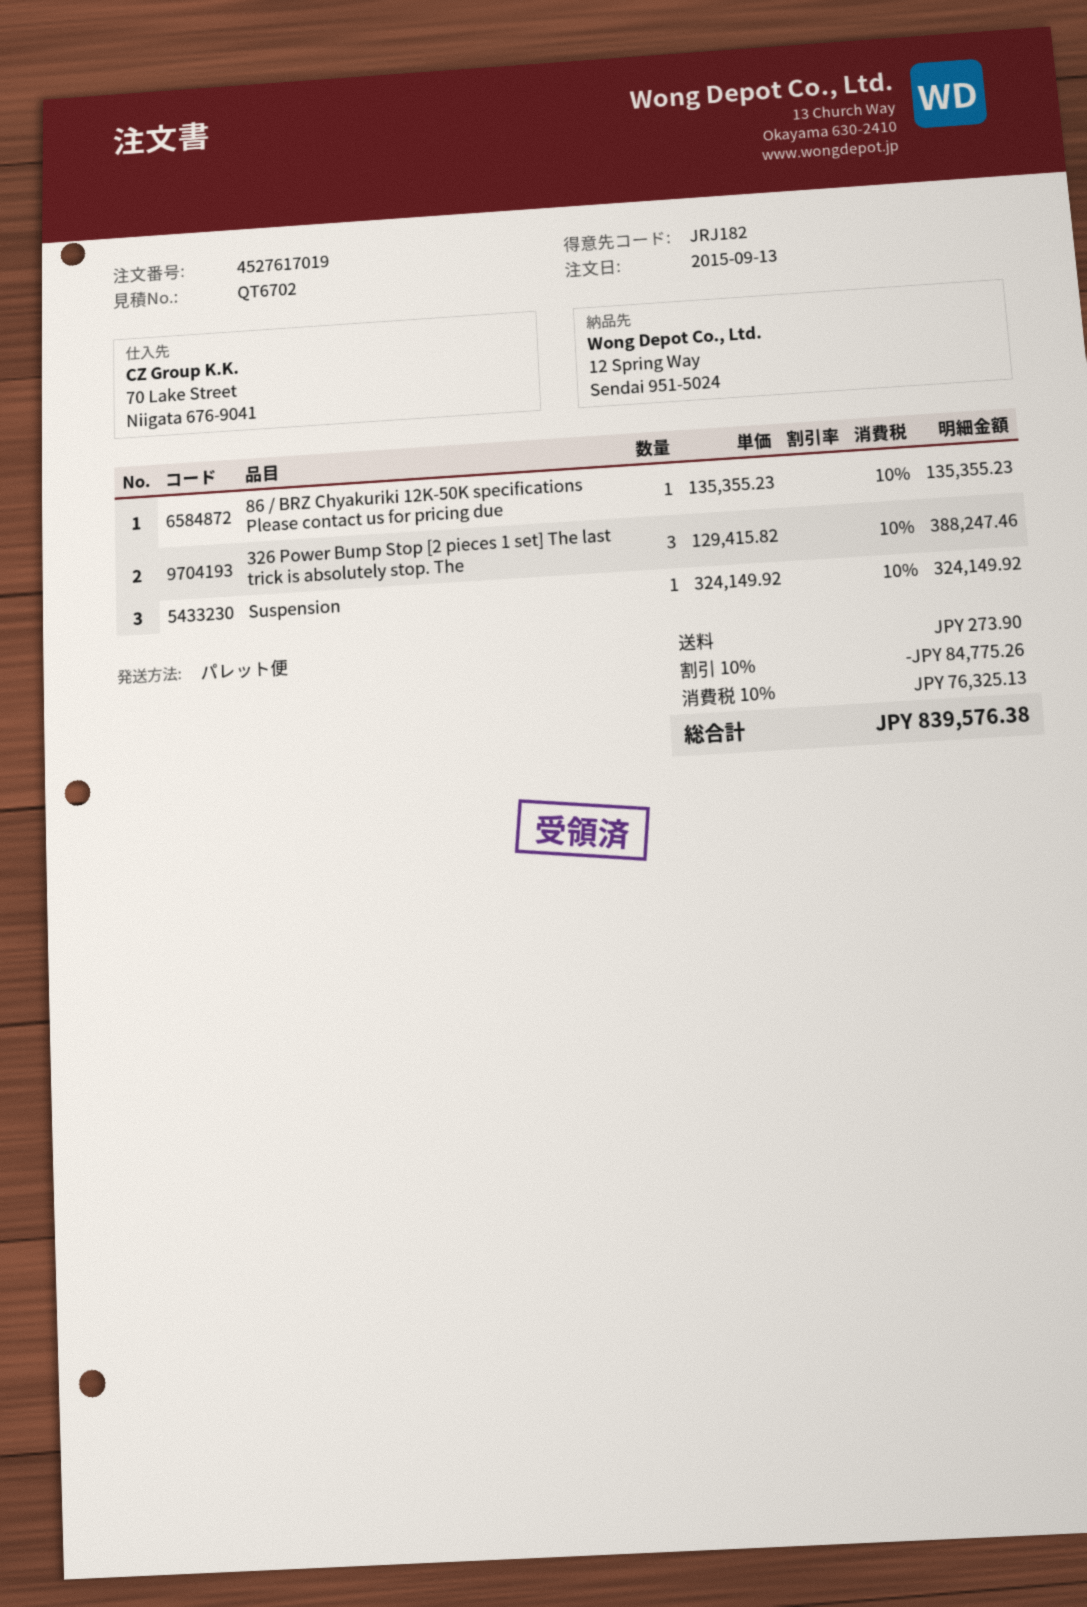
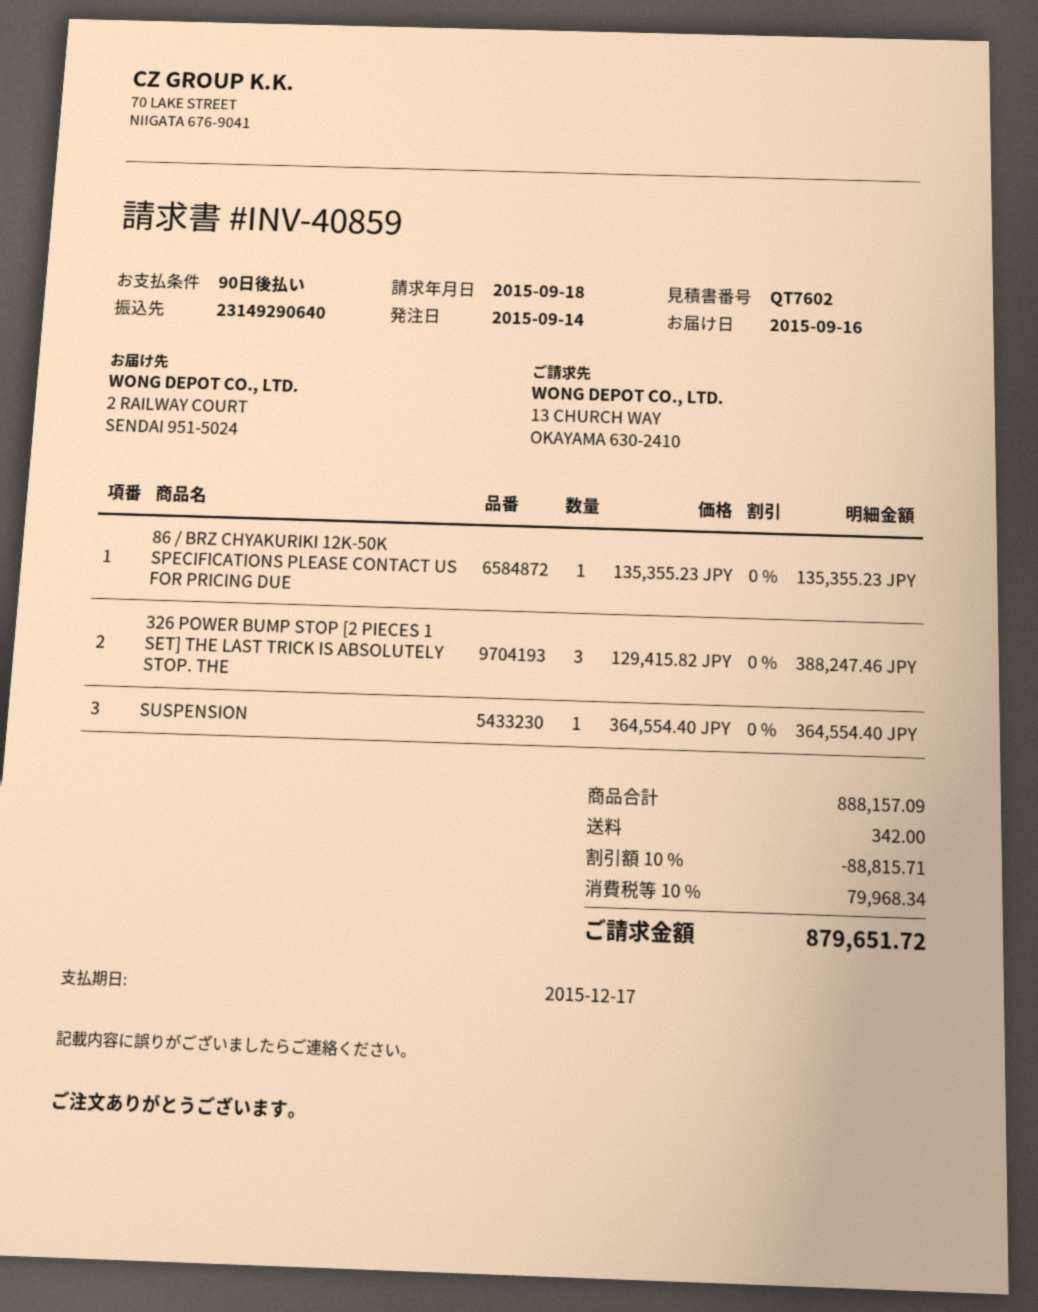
quote number: QT6702 -> QT7602
order date: 2015-09-13 -> 2015-09-14
ship to: 12 Spring Way, Sendai 951-5024 -> 2 RAILWAY COURT, SENDAI 951-5024
Suspension: 1 x 324149.92 = 324149.92 -> 1 x 364554.40 = 364554.40
discount: 10% = 84775.26 -> 10% = 88815.71
shipping: 273.90 -> 342.00
tax: 10% = 76325.13 -> 10% = 79968.34
total: 839576.38 -> 879651.72

